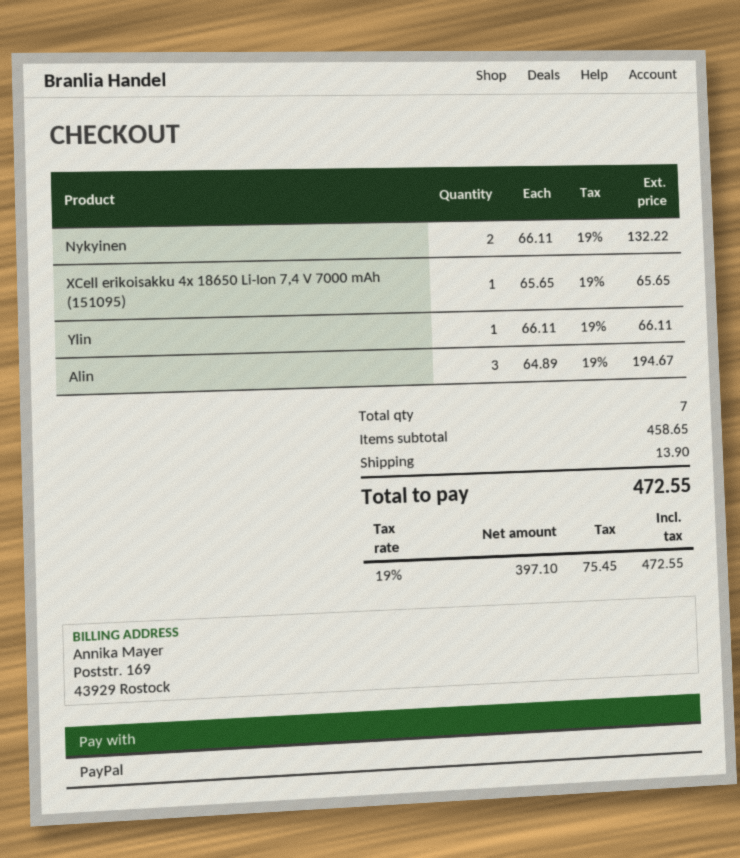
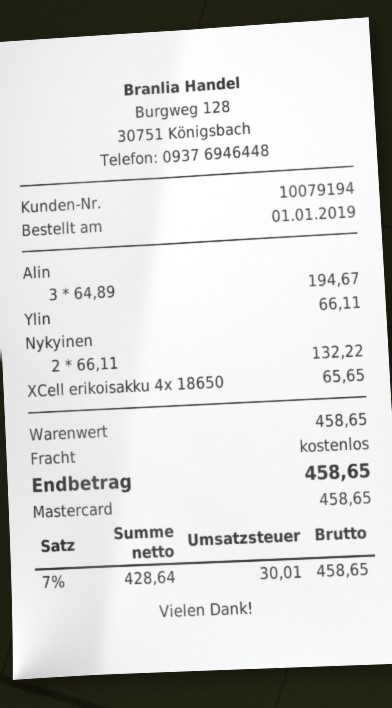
payment method: PayPal -> Mastercard
shipping: 13.90 -> 0.00
net: 397.10 -> 428.64
tax: 19% = 75.45 -> 7% = 30.01
total: 472.55 -> 458.65

